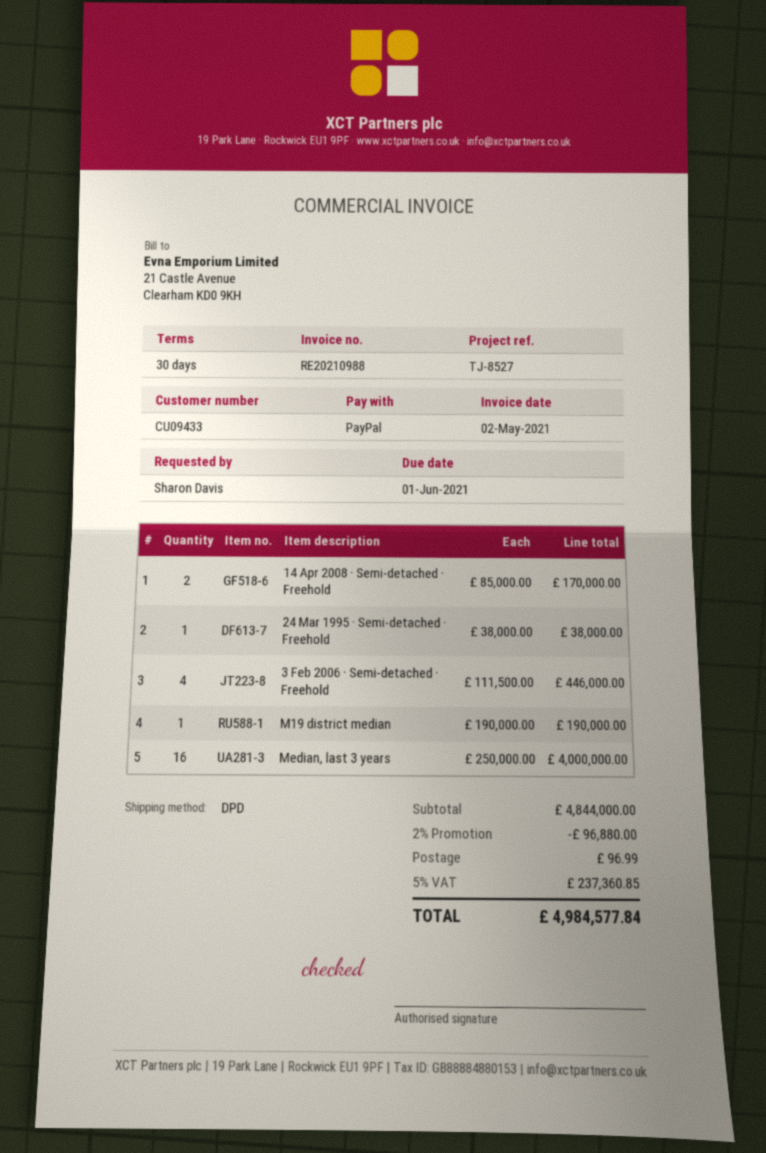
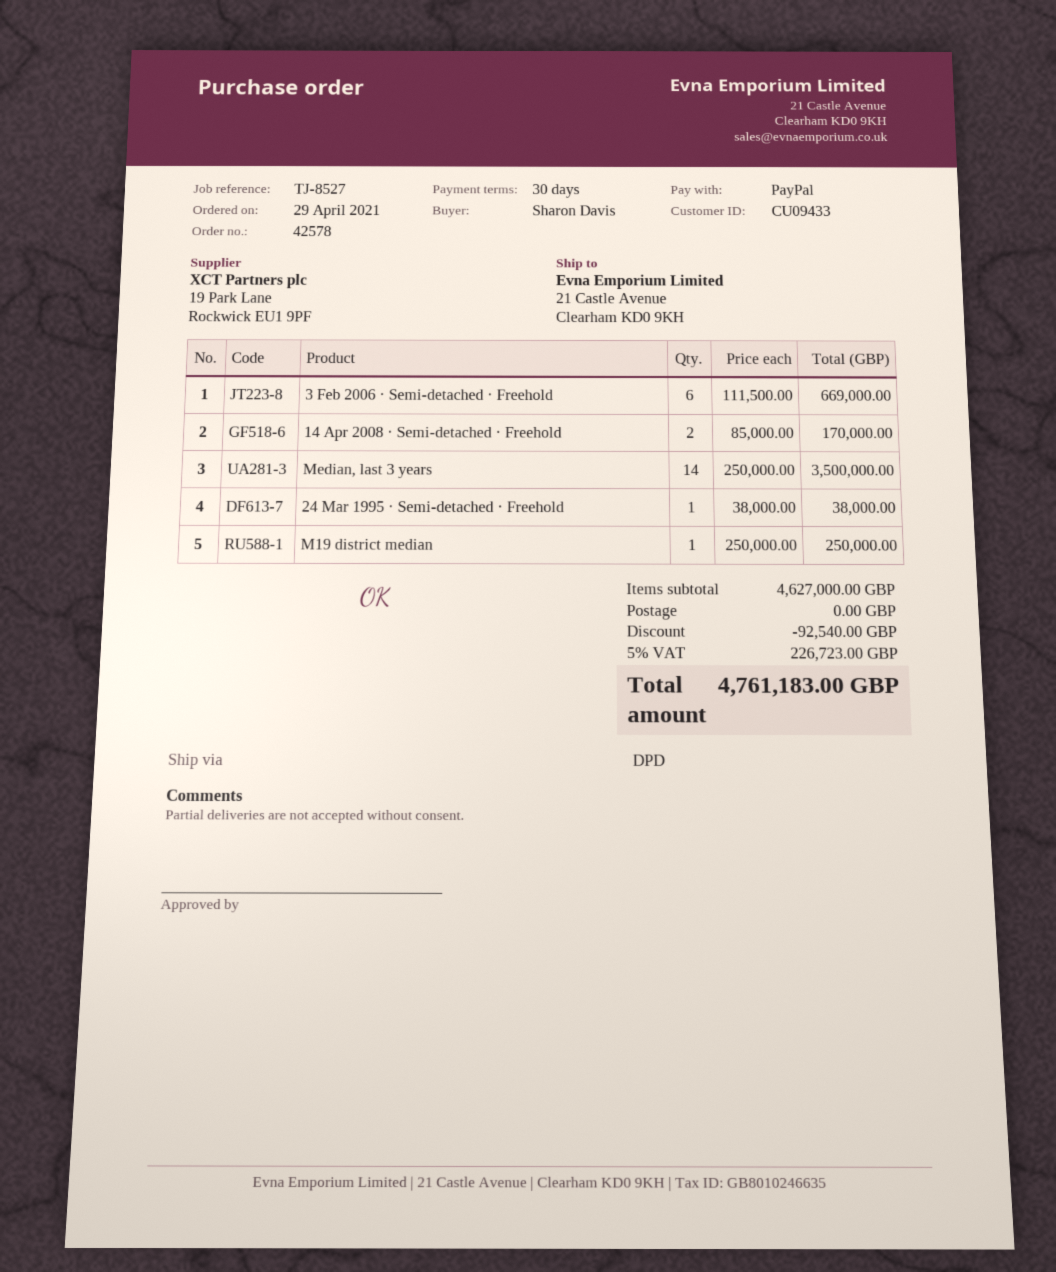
3 Feb 2006 · Semi-detached · Freehold: 4 x 111500.00 = 446000.00 -> 6 x 111500.00 = 669000.00
M19 district median: 1 x 190000.00 = 190000.00 -> 1 x 250000.00 = 250000.00
Median, last 3 years: 16 x 250000.00 = 4000000.00 -> 14 x 250000.00 = 3500000.00
subtotal: 4844000.00 -> 4627000.00
discount: 96880.00 -> 92540.00
shipping: 96.99 -> 0.00
tax: 5% = 237360.85 -> 5% = 226723.00
total: 4984577.84 -> 4761183.00

